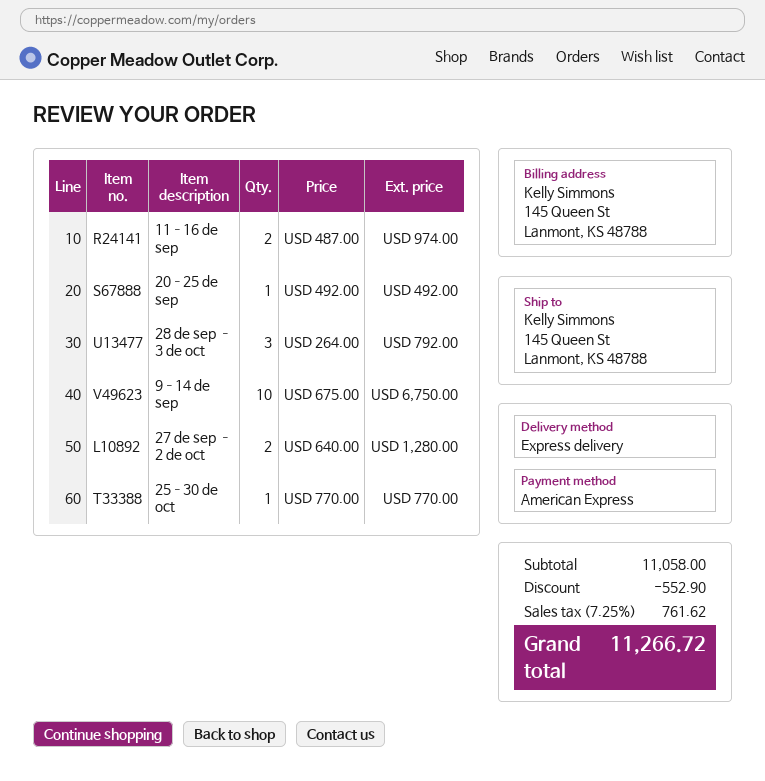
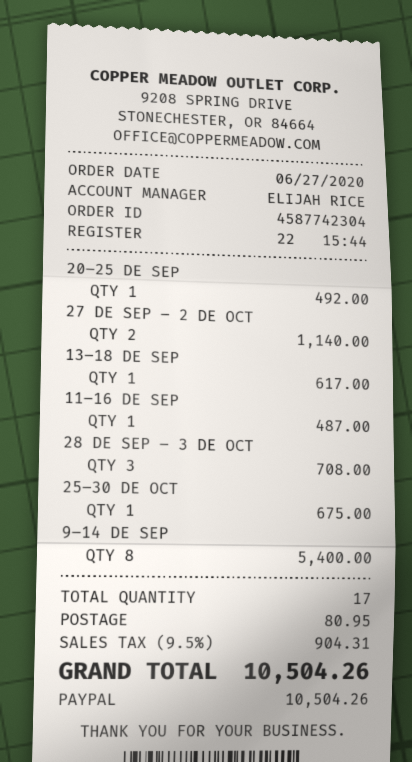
payment method: American Express -> PayPal
11–16 de sep: 2 for 974.00 -> 1 for 487.00
28 de sep – 3 de oct: 3 for 792.00 -> 3 for 708.00
9–14 de sep: 10 for 6750.00 -> 8 for 5400.00
27 de sep – 2 de oct: 2 for 1280.00 -> 2 for 1140.00
25–30 de oct: 1 for 770.00 -> 1 for 675.00
13–18 DE SEP: none -> 1 for 617.00
discount: 552.90 -> none
shipping: none -> 80.95
tax: 7.25% = 761.62 -> 9.5% = 904.31
total: 11266.72 -> 10504.26

